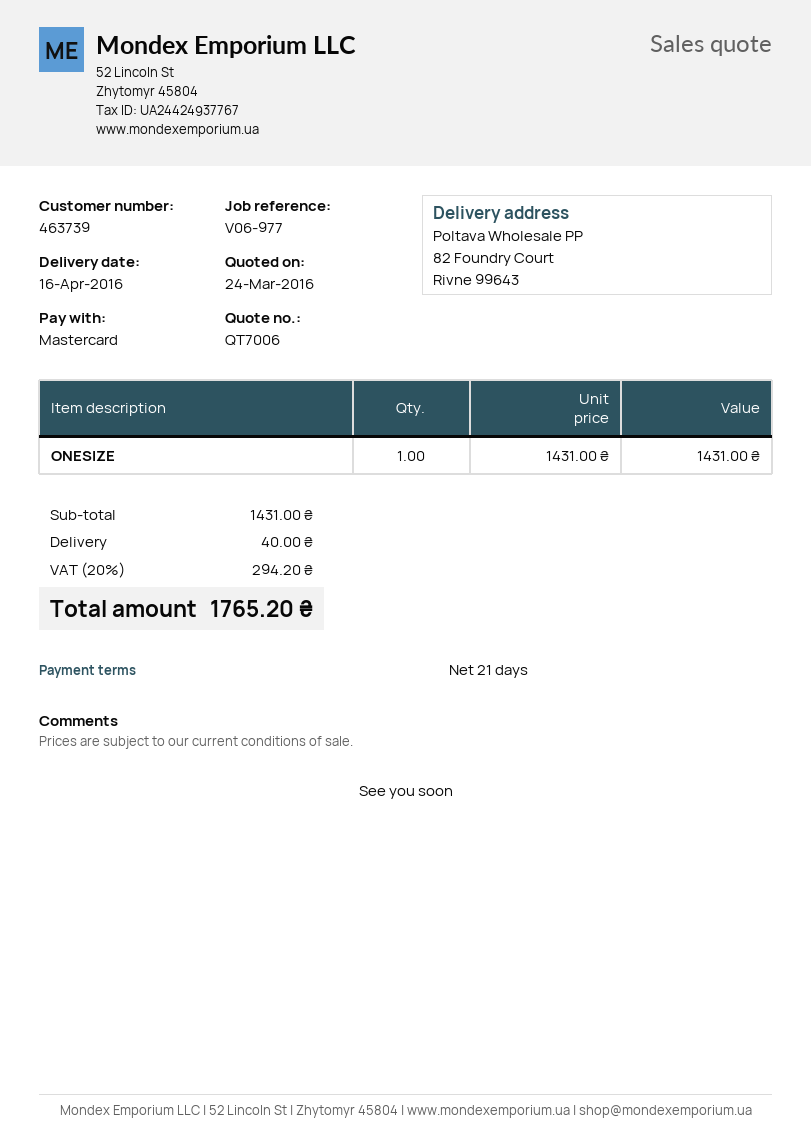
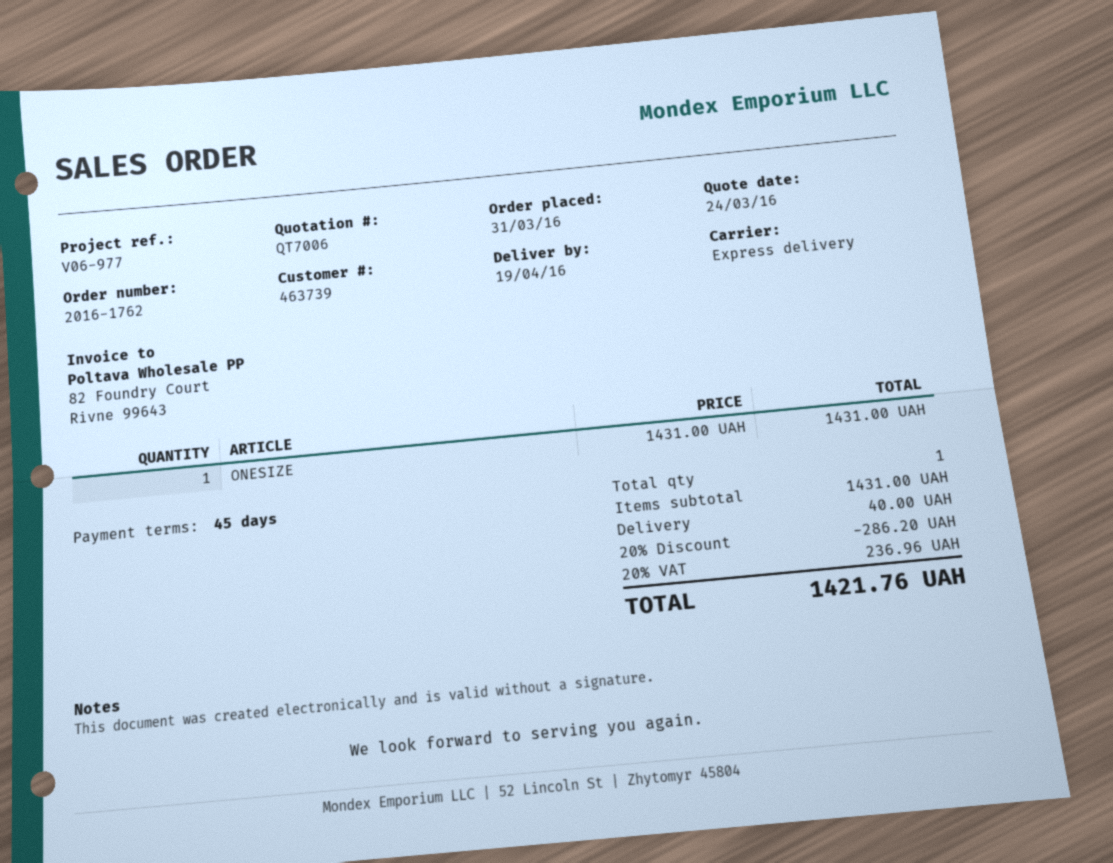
delivery date: 2016-04-16 -> 2016-04-19
payment terms: 21 days -> 45 days
discount: none -> 20% = 286.20
tax: 20% = 294.20 -> 20% = 236.96
total: 1765.20 -> 1421.76

